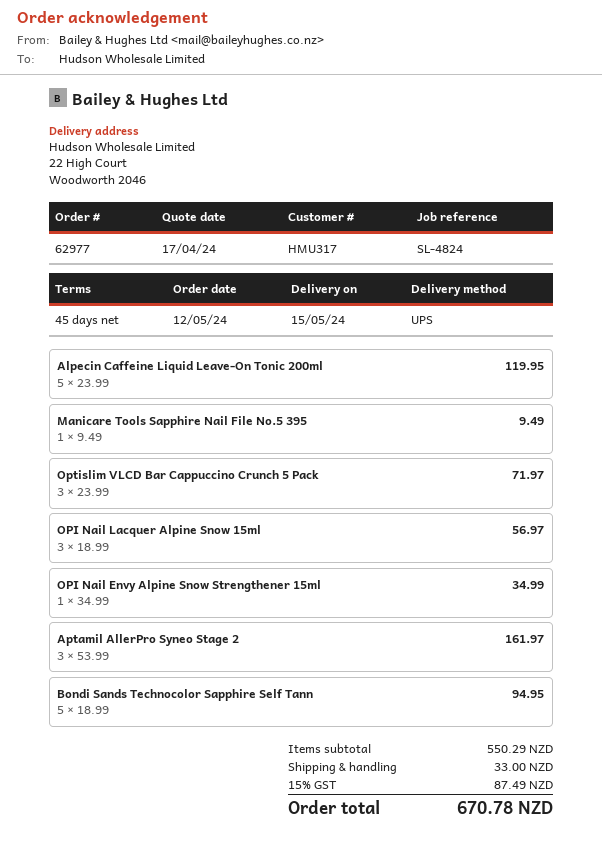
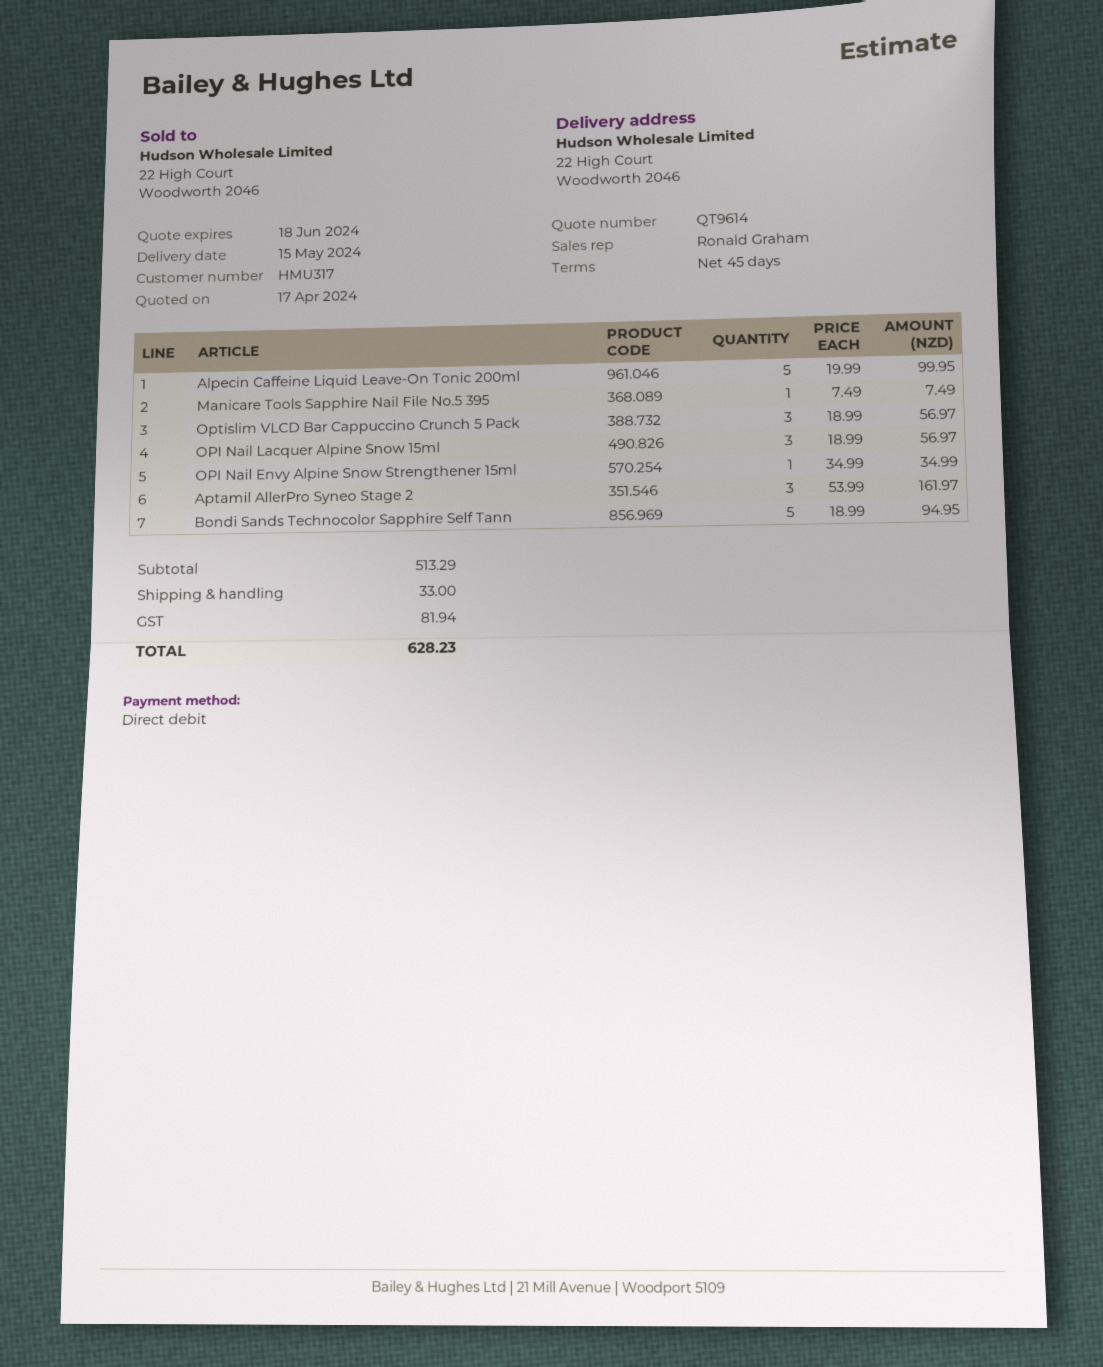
Alpecin Caffeine Liquid Leave-On Tonic 200ml: 5 x 23.99 = 119.95 -> 5 x 19.99 = 99.95
Manicare Tools Sapphire Nail File No.5 395: 1 x 9.49 = 9.49 -> 1 x 7.49 = 7.49
Optislim VLCD Bar Cappuccino Crunch 5 Pack: 3 x 23.99 = 71.97 -> 3 x 18.99 = 56.97
subtotal: 550.29 -> 513.29
tax: 87.49 -> 81.94
total: 670.78 -> 628.23

